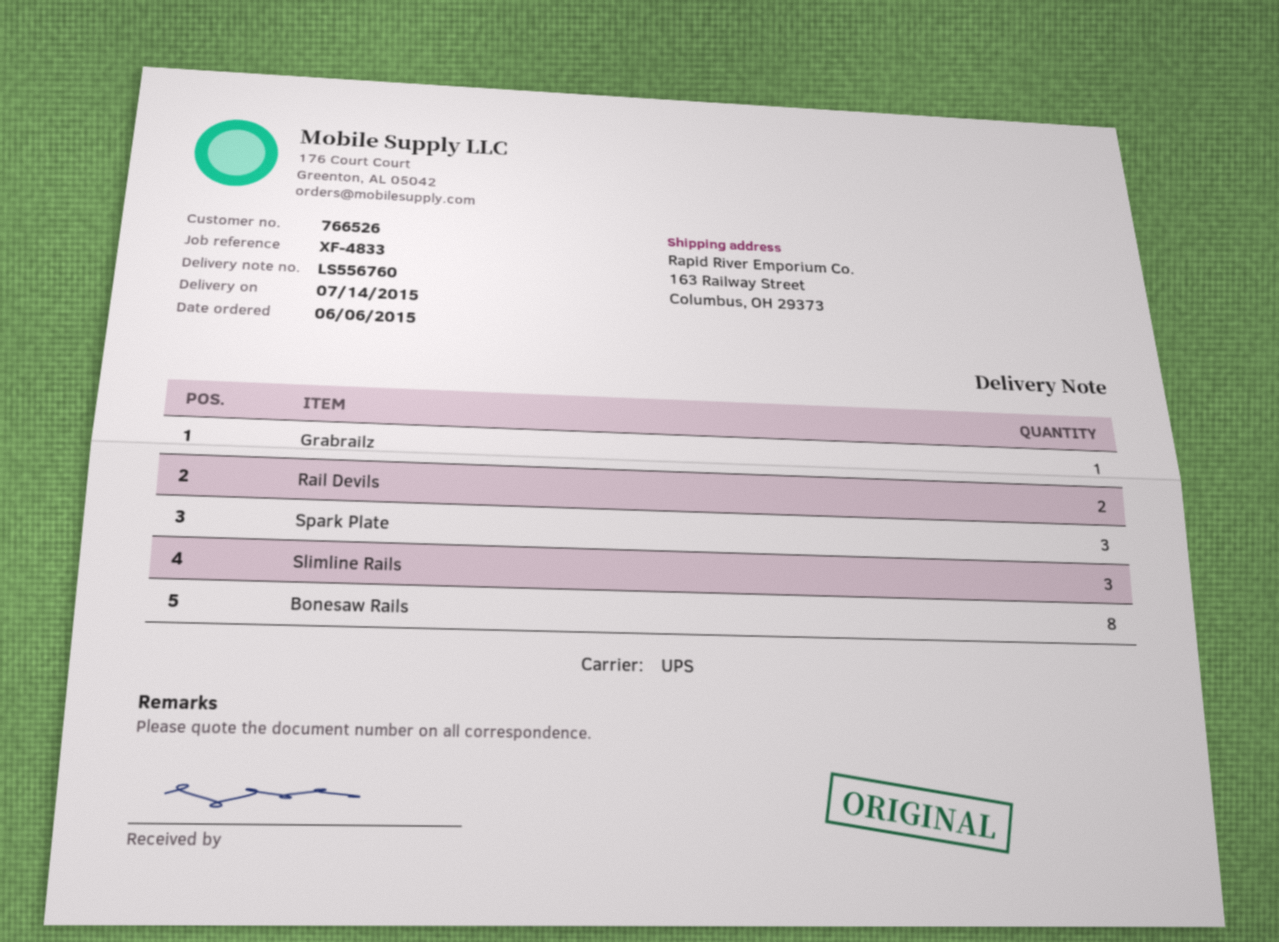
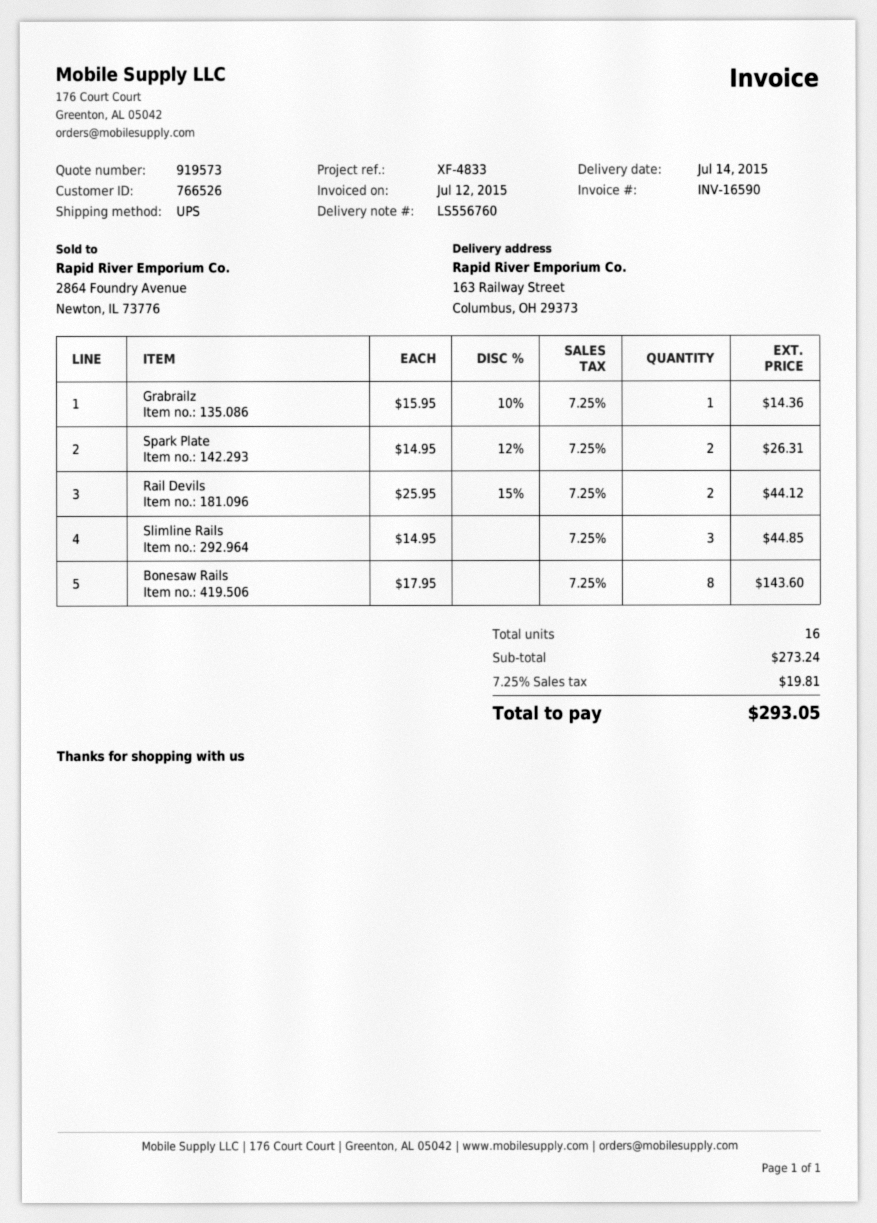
Spark Plate: 3 -> 2

